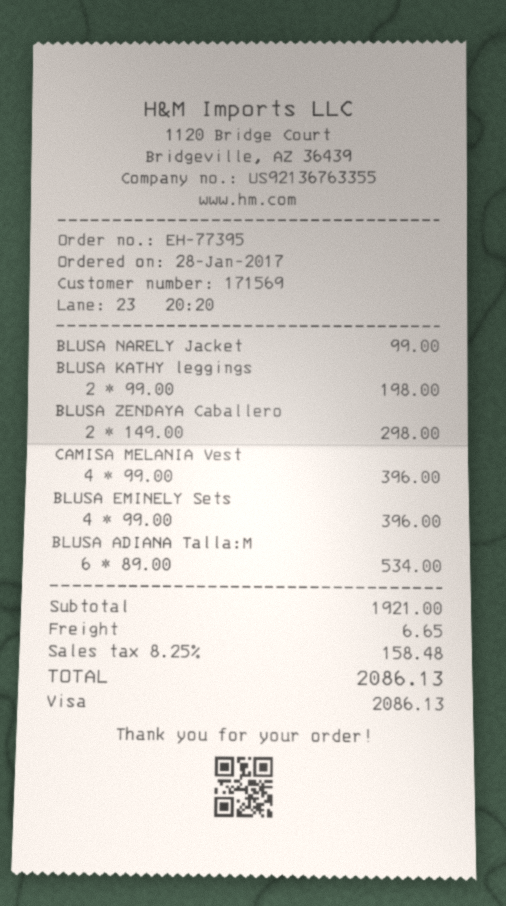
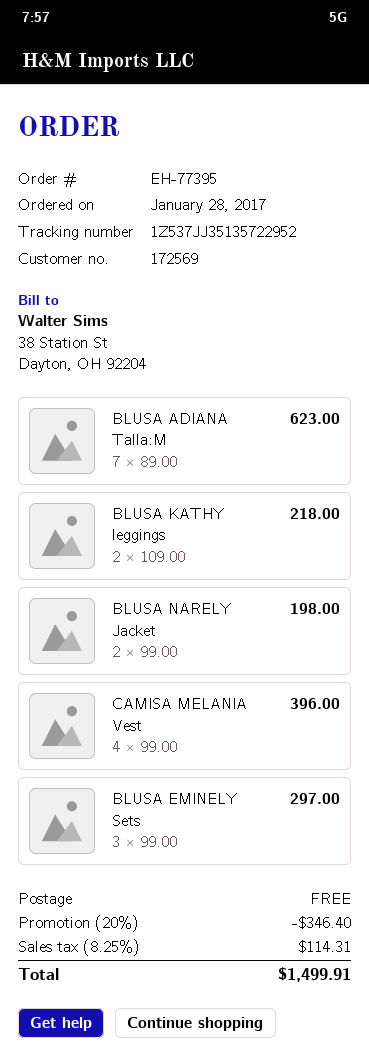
customer number: 171569 -> 172569
BLUSA NARELY Jacket: 1 x 99.00 = 99.00 -> 2 x 99.00 = 198.00
BLUSA KATHY leggings: 2 x 99.00 = 198.00 -> 2 x 109.00 = 218.00
BLUSA ZENDAYA Caballero: 2 x 149.00 = 298.00 -> none
BLUSA EMINELY Sets: 4 x 99.00 = 396.00 -> 3 x 99.00 = 297.00
BLUSA ADIANA Talla:M: 6 x 89.00 = 534.00 -> 7 x 89.00 = 623.00
discount: none -> 20% = 346.40
shipping: 6.65 -> 0.00
tax: 8.25% = 158.48 -> 8.25% = 114.31
total: 2086.13 -> 1499.91

